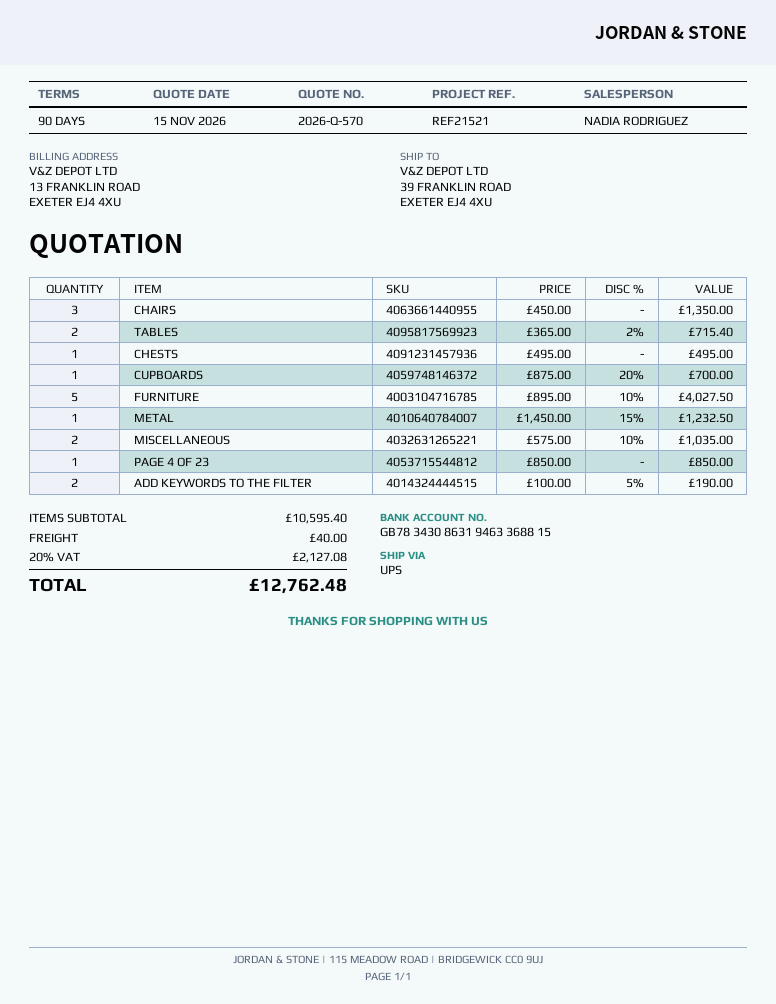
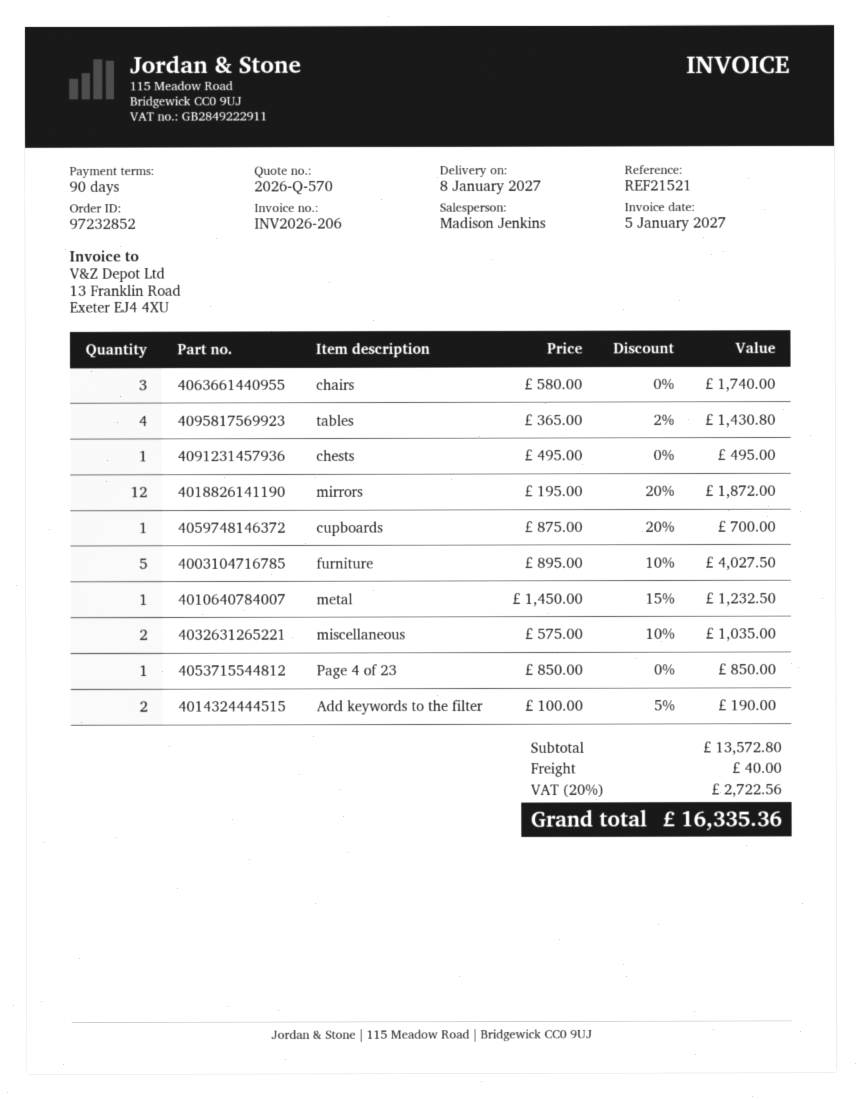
sales rep: NADIA RODRIGUEZ -> Madison Jenkins
CHAIRS: 3 x 450.00 = 1350.00 -> 3 x 580.00 = 1740.00
TABLES: 2 x 365.00 - 2% = 715.40 -> 4 x 365.00 - 2% = 1430.80
mirrors: none -> 12 x 195.00 - 20% = 1872.00
subtotal: 10595.40 -> 13572.80
tax: 20% = 2127.08 -> 20% = 2722.56
total: 12762.48 -> 16335.36

